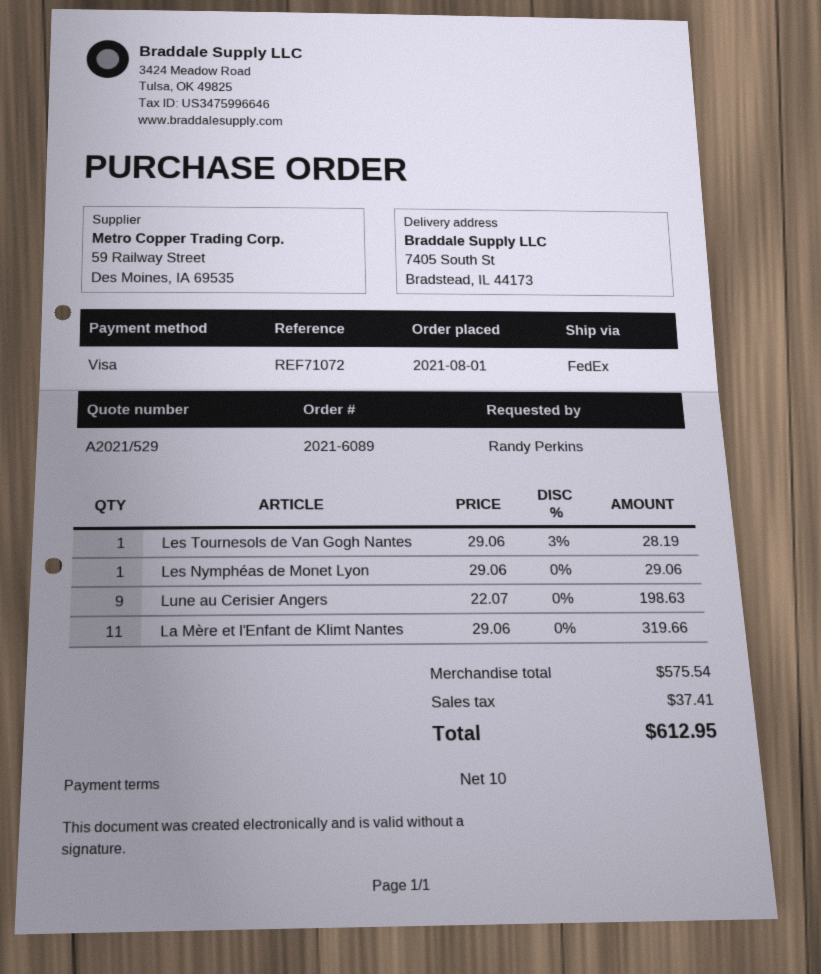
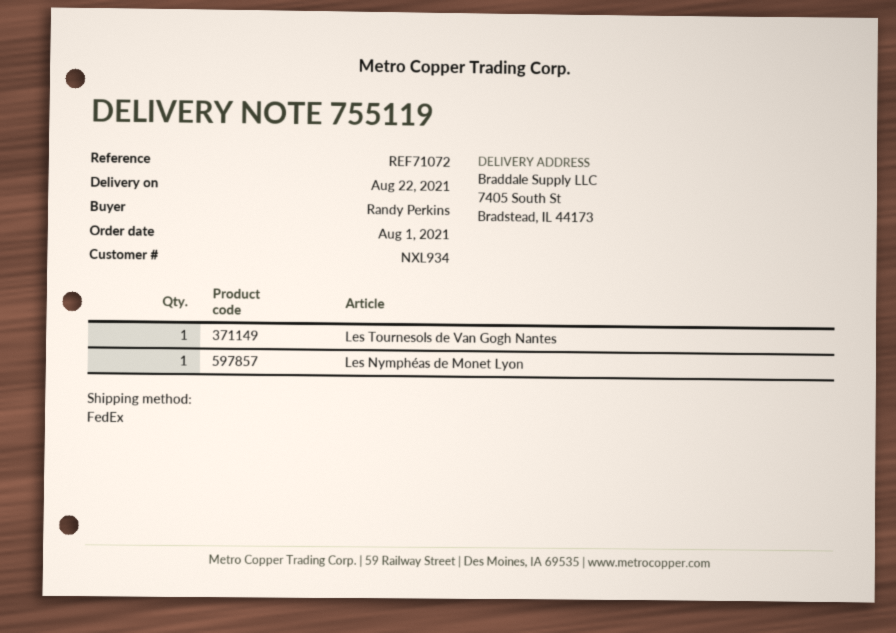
Lune au Cerisier Angers: 9 -> none
La Mère et l'Enfant de Klimt Nantes: 11 -> none

